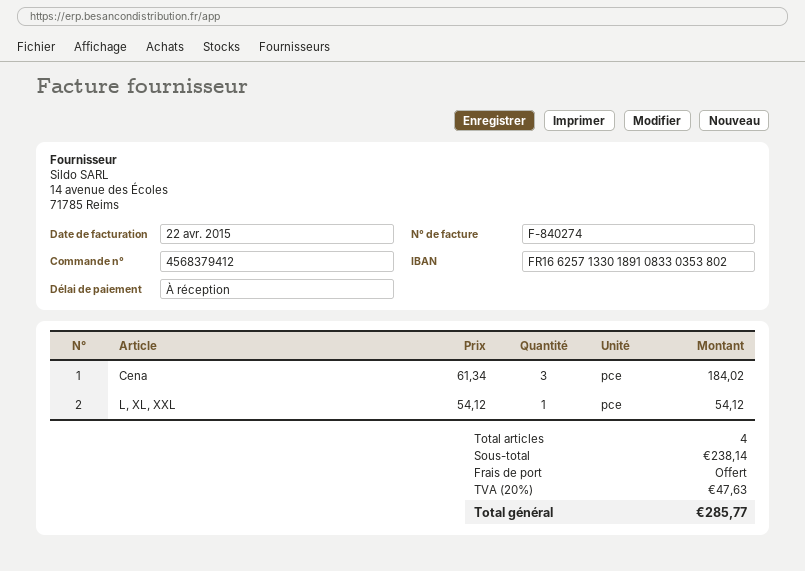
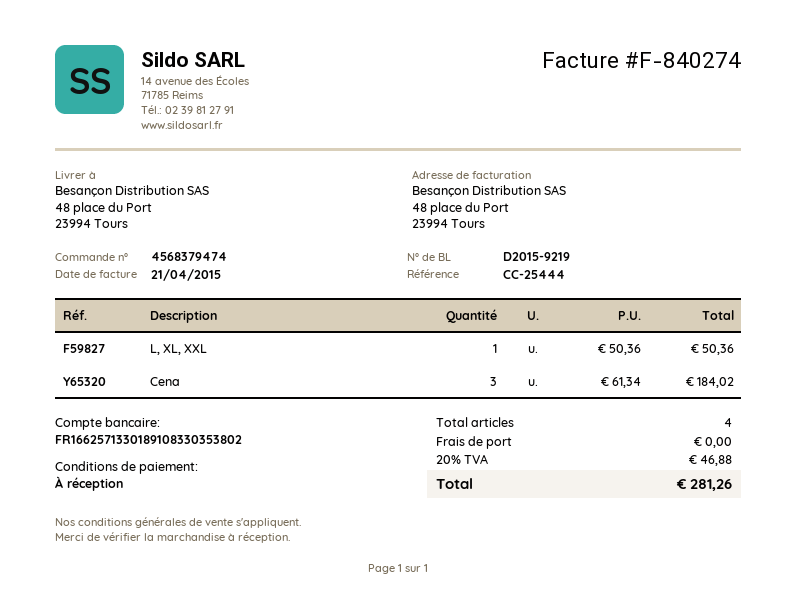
order number: 4568379412 -> 4568379474
invoice date: 2015-04-22 -> 2015-04-21
L, XL, XXL: 1 x 54.12 = 54.12 -> 1 x 50.36 = 50.36
tax: 20% = 47.63 -> 20% = 46.88
total: 285.77 -> 281.26

